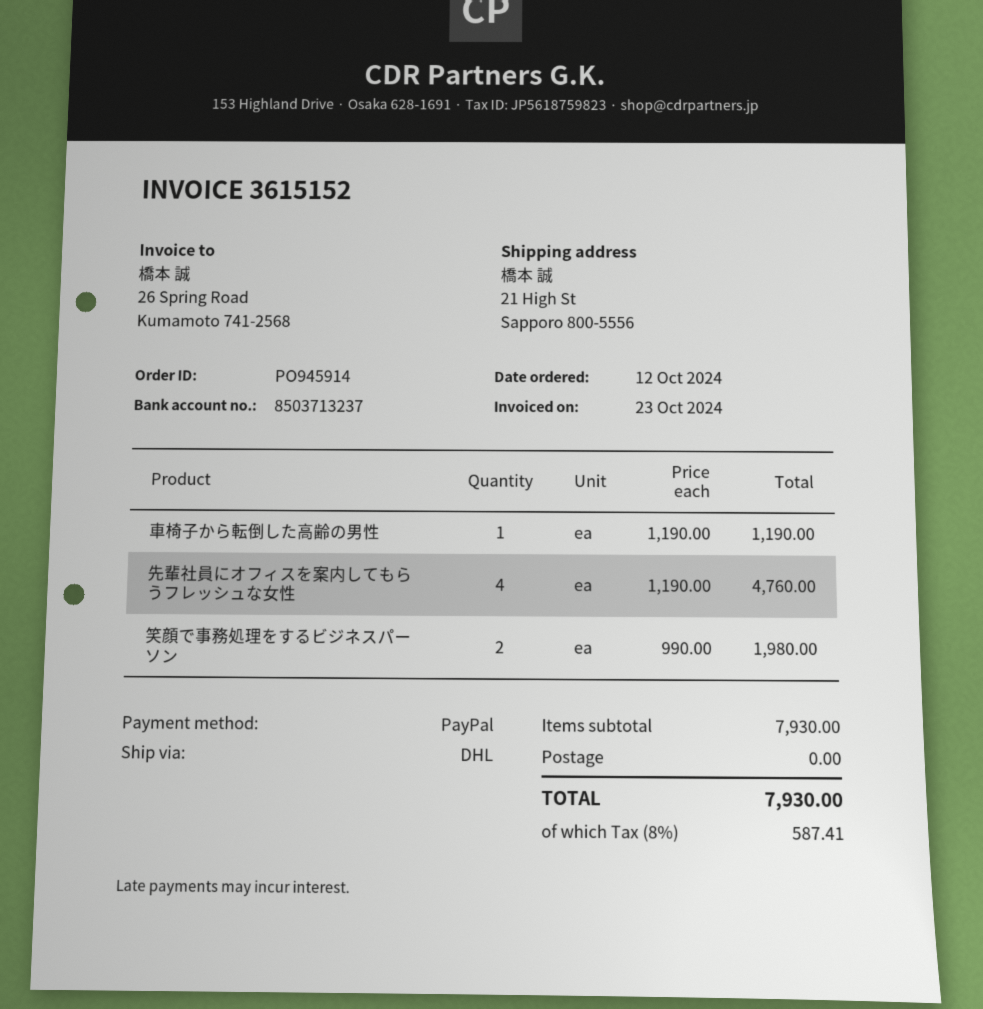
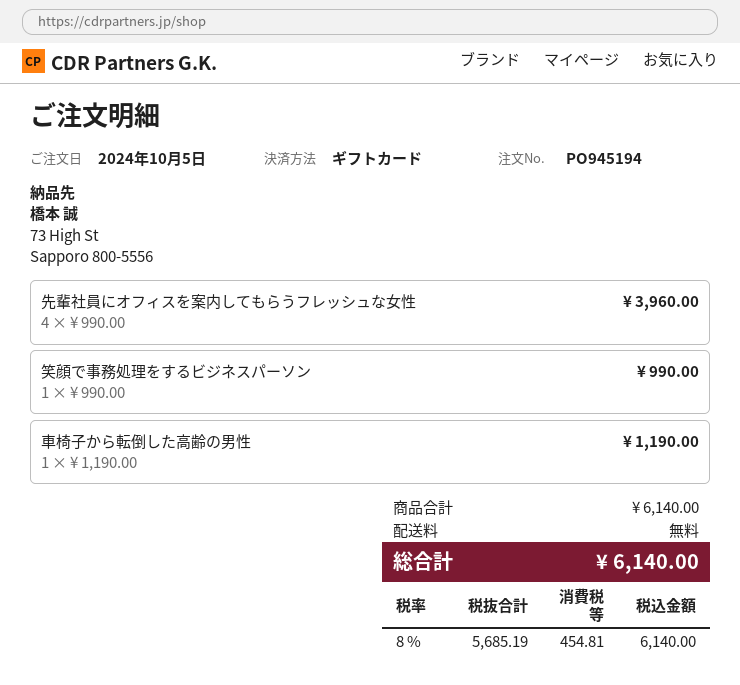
order number: PO945914 -> PO945194
order date: 2024-10-12 -> 2024-10-05
payment method: PayPal -> gift card
ship to: 21 High St, Sapporo 800-5556 -> 73 High St, Sapporo 800-5556
先輩社員にオフィスを案内してもらうフレッシュな女性: 4 x 1190.00 = 4760.00 -> 4 x 990.00 = 3960.00
笑顔で事務処理をするビジネスパーソン: 2 x 990.00 = 1980.00 -> 1 x 990.00 = 990.00
subtotal: 7930.00 -> 6140.00
tax: 8% = 587.41 -> 8% = 454.81
total: 7930.00 -> 6140.00

